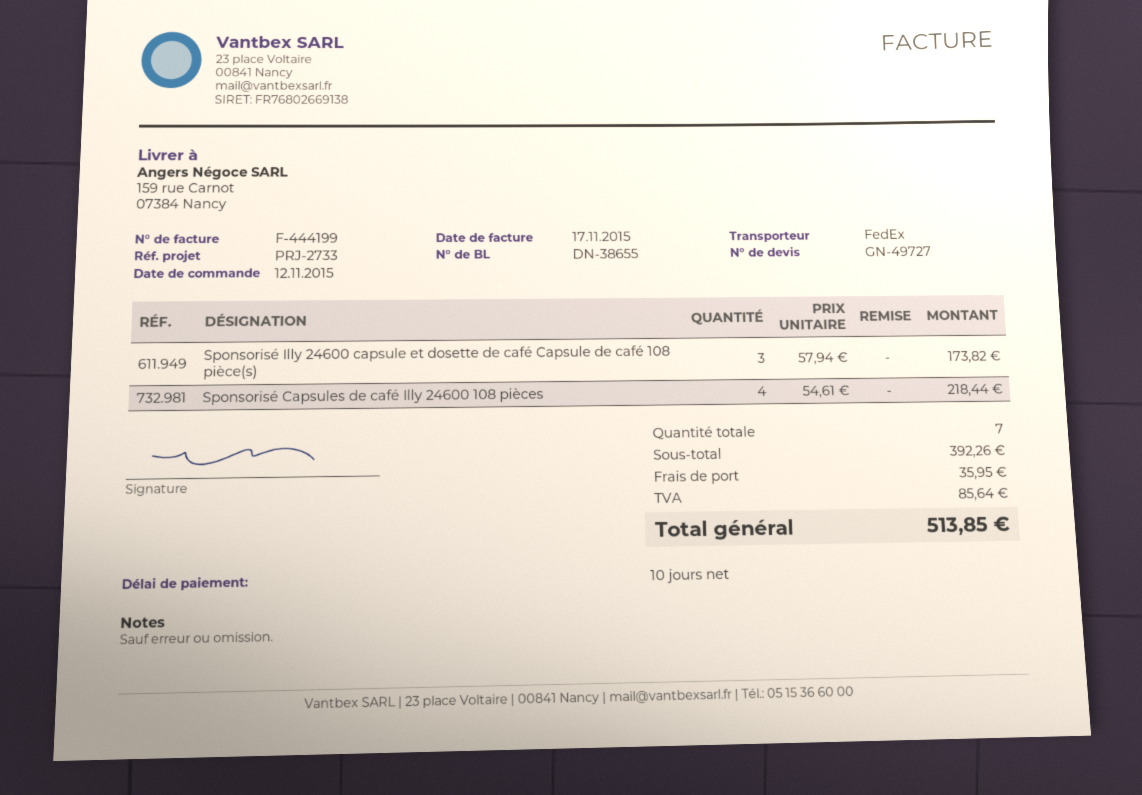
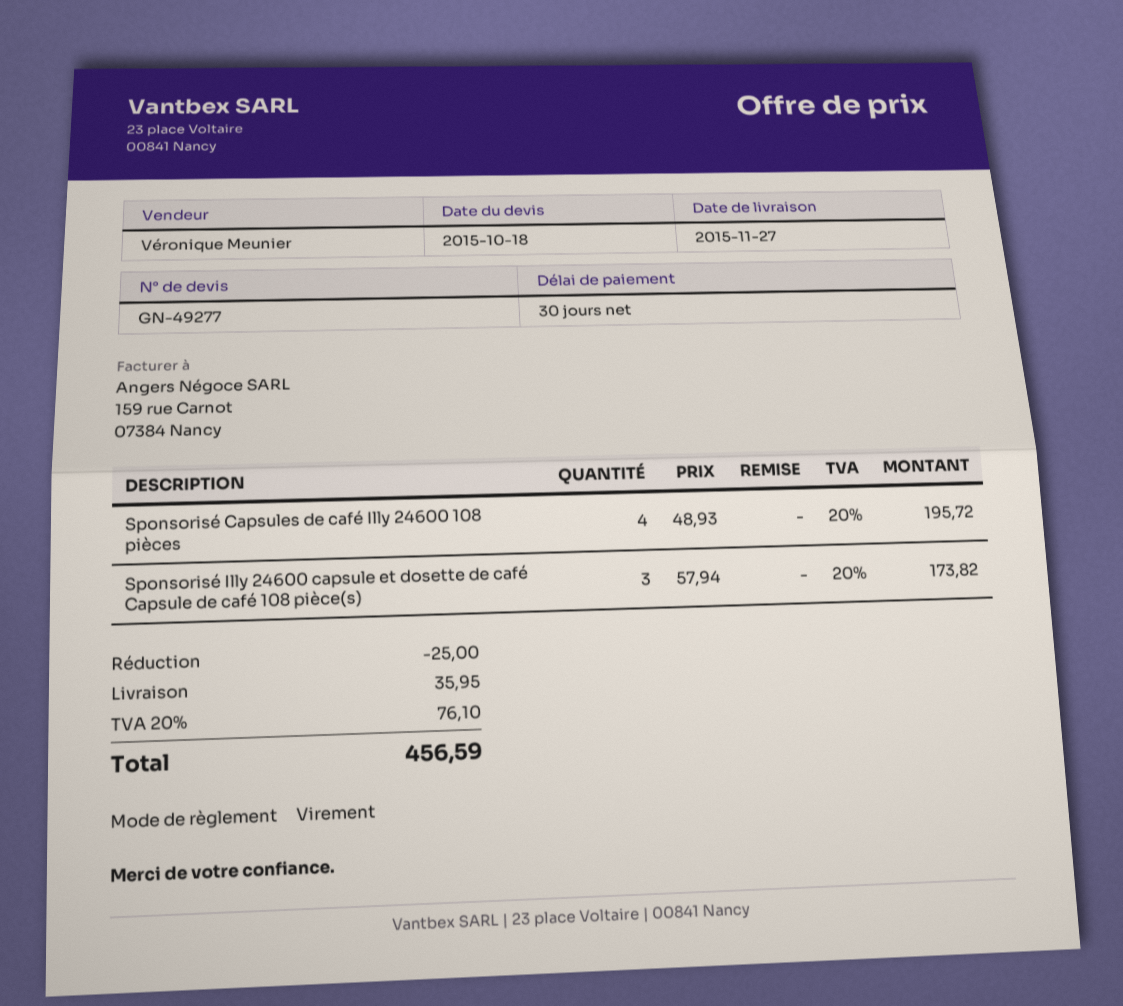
quote number: GN-49727 -> GN-49277
payment terms: 10 days -> 30 days
Sponsorisé Capsules de café Illy 24600 108 pièces: 4 x 54.61 = 218.44 -> 4 x 48.93 = 195.72
discount: none -> 25.00
tax: 85.64 -> 76.10
total: 513.85 -> 456.59

